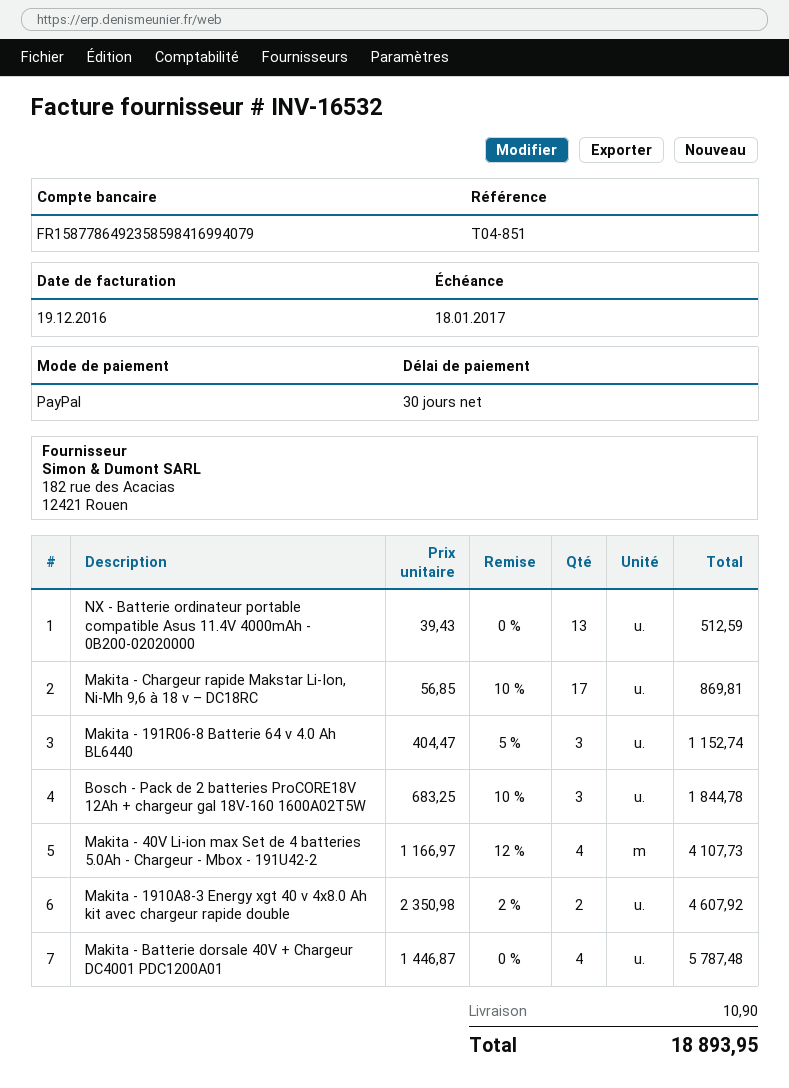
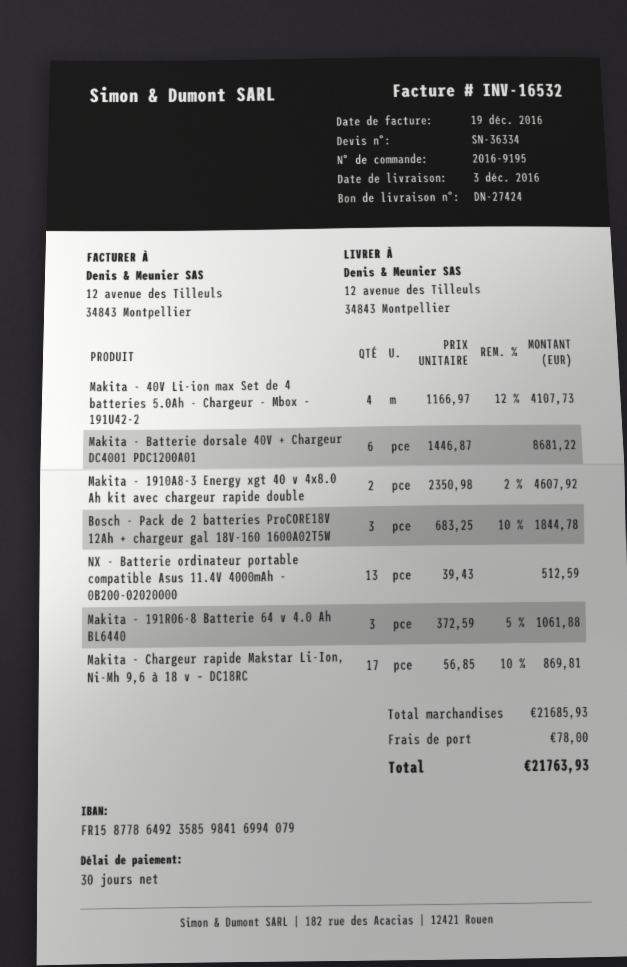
Makita - 191R06-8 Batterie 64 v 4.0 Ah BL6440: 3 x 404.47 - 5% = 1152.74 -> 3 x 372.59 - 5% = 1061.88
Makita - Batterie dorsale 40V + Chargeur DC4001 PDC1200A01: 4 x 1446.87 = 5787.48 -> 6 x 1446.87 = 8681.22
shipping: 10.90 -> 78.00
total: 18893.95 -> 21763.93

